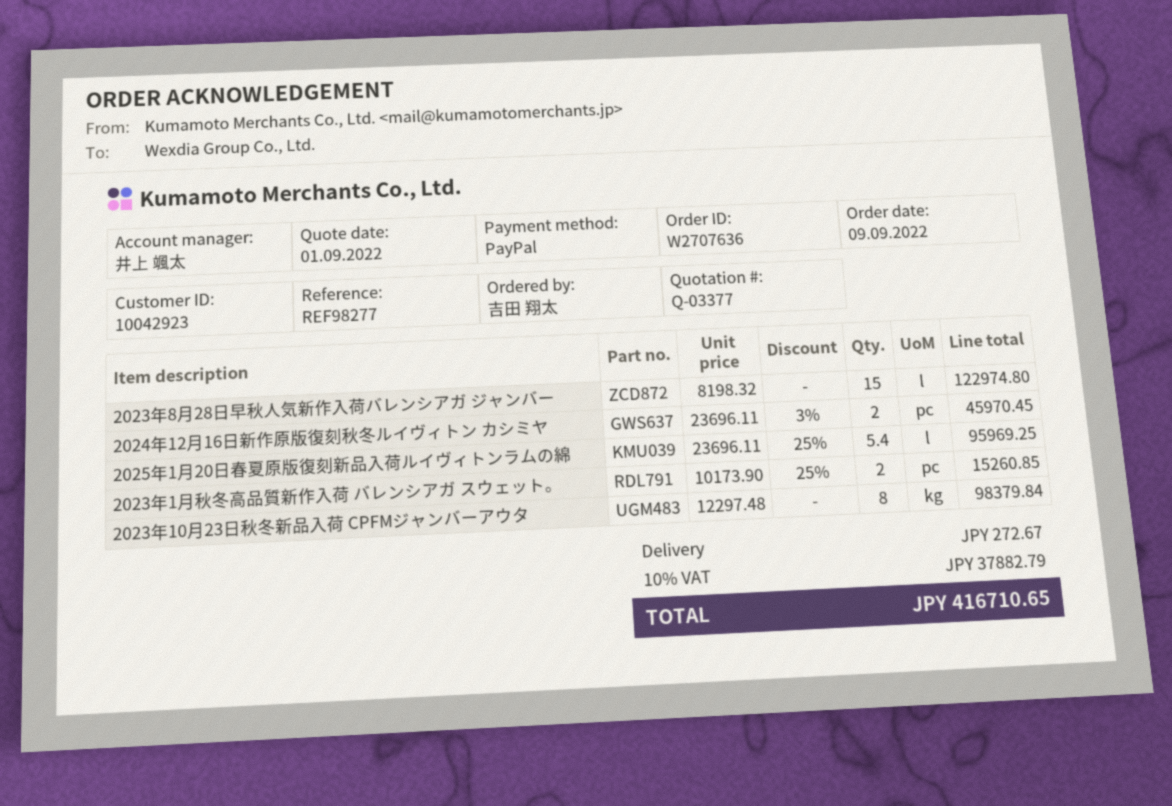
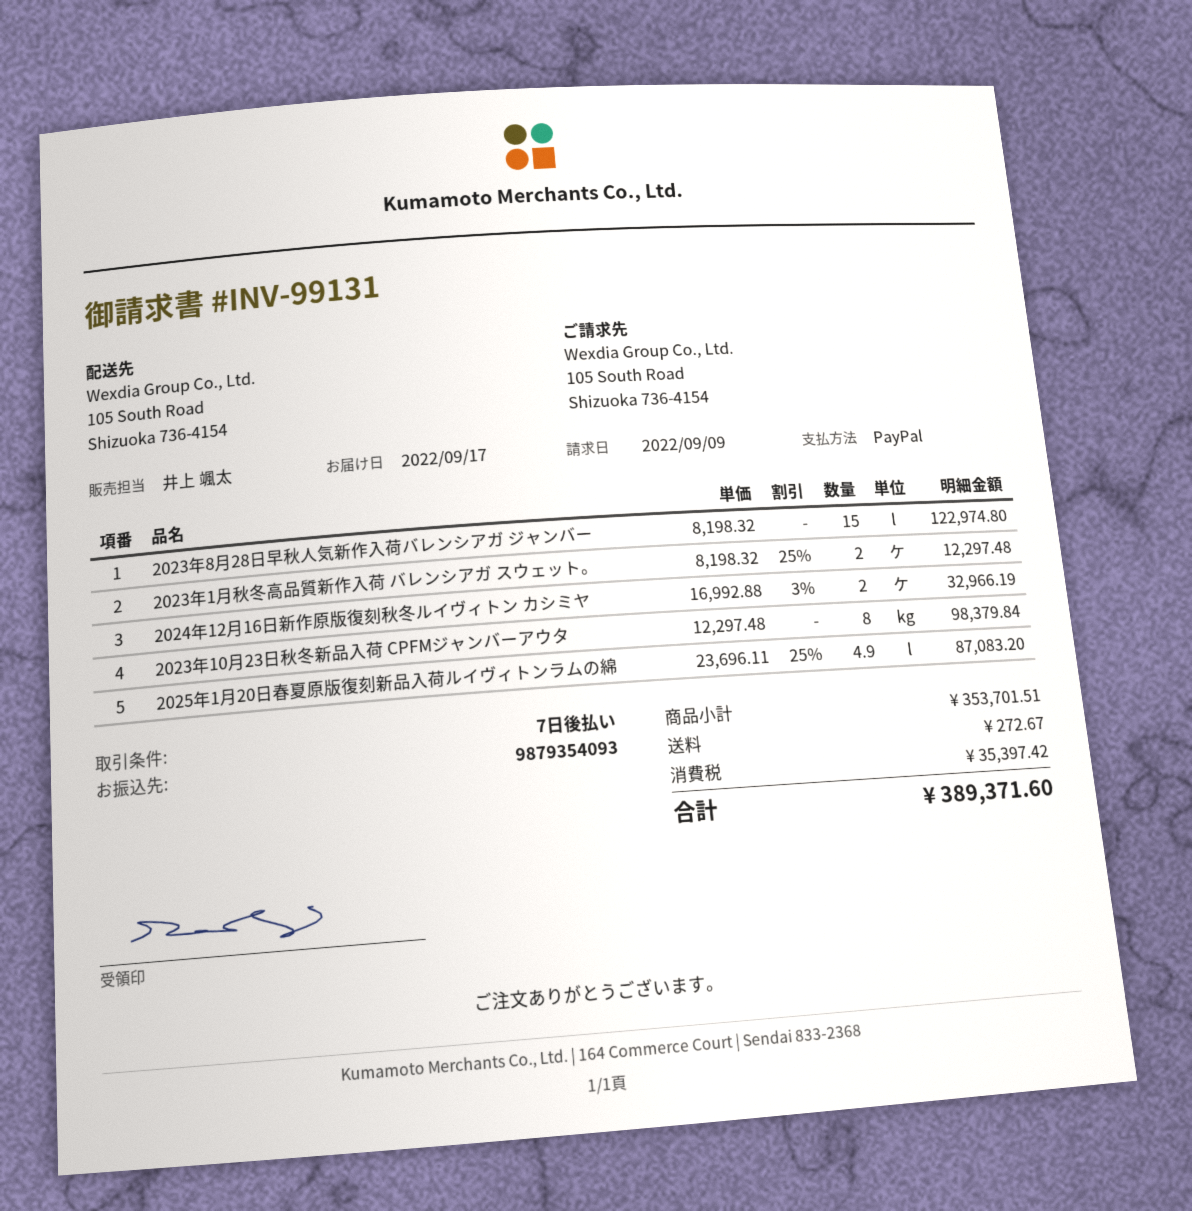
2024年12月16日新作原版復刻秋冬ルイヴィトン カシミヤ: 2 x 23696.11 - 3% = 45970.45 -> 2 x 16992.88 - 3% = 32966.19
2025年1月20日春夏原版復刻新品入荷ルイヴィトンラムの綿: 5.4 x 23696.11 - 25% = 95969.25 -> 4.9 x 23696.11 - 25% = 87083.20
2023年1月秋冬高品質新作入荷 バレンシアガ スウェット。: 2 x 10173.90 - 25% = 15260.85 -> 2 x 8198.32 - 25% = 12297.48
tax: 37882.79 -> 35397.42
total: 416710.65 -> 389371.60

